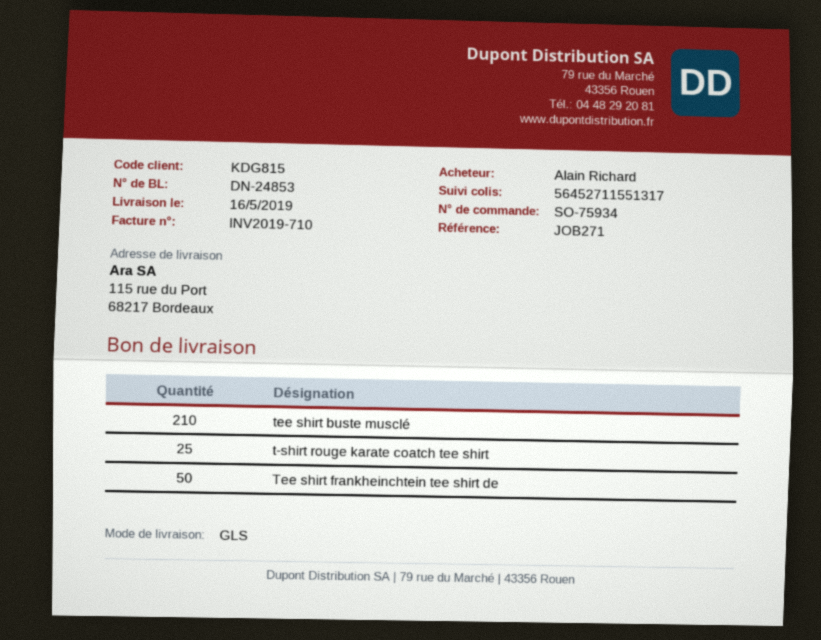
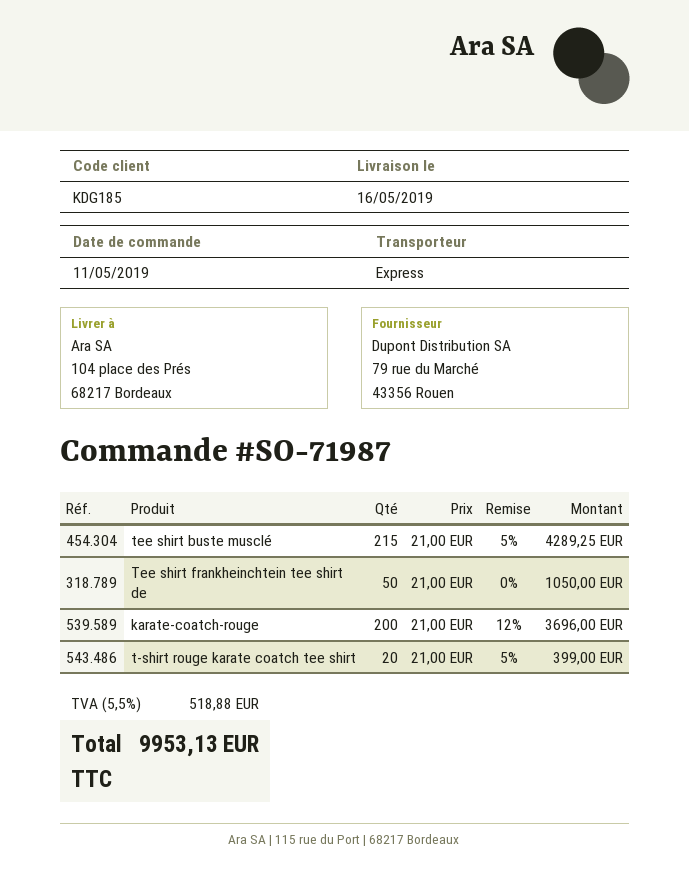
order number: SO-75934 -> SO-71987
customer number: KDG815 -> KDG185
shipping method: GLS -> express
ship to: 115 rue du Port, 68217 Bordeaux -> 104 place des Prés, 68217 Bordeaux
tee shirt buste musclé: 210 -> 215
t-shirt rouge karate coatch tee shirt: 25 -> 20
karate-coatch-rouge: none -> 200

